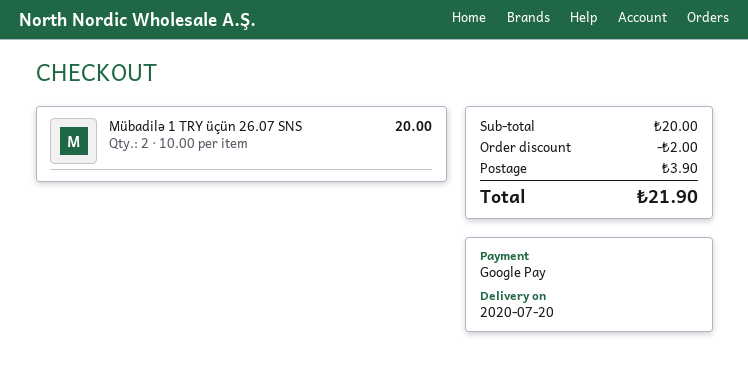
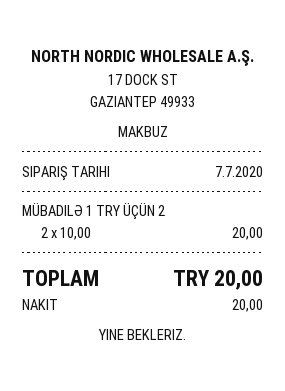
payment method: Google Pay -> cash
discount: 2.00 -> none
shipping: 3.90 -> none
total: 21.90 -> 20.00

